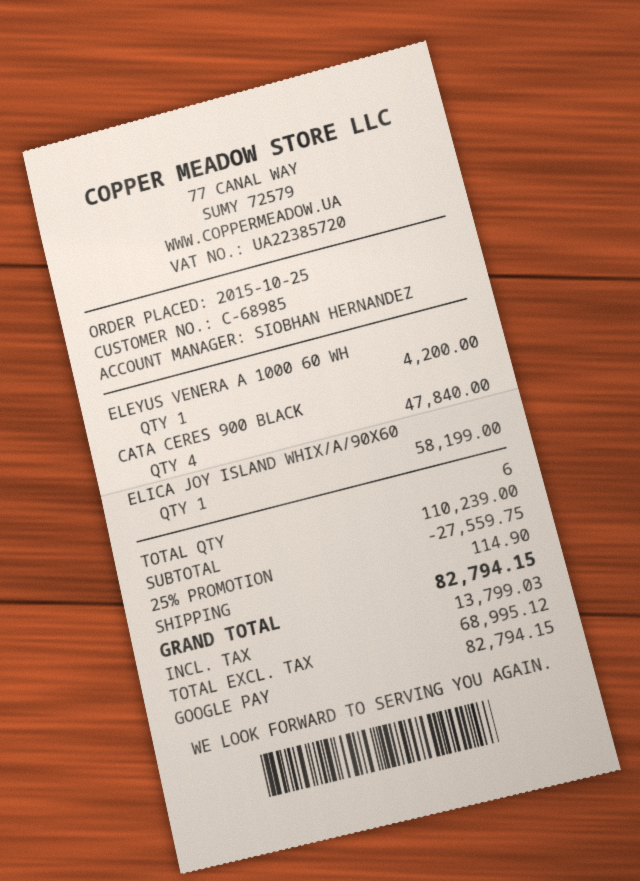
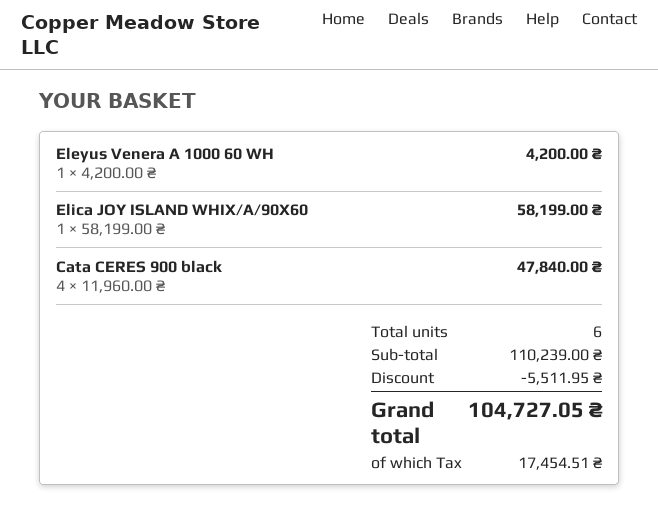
discount: 27559.75 -> 5511.95
shipping: 114.90 -> none
tax: 13799.03 -> 17454.51
total: 82794.15 -> 104727.05

